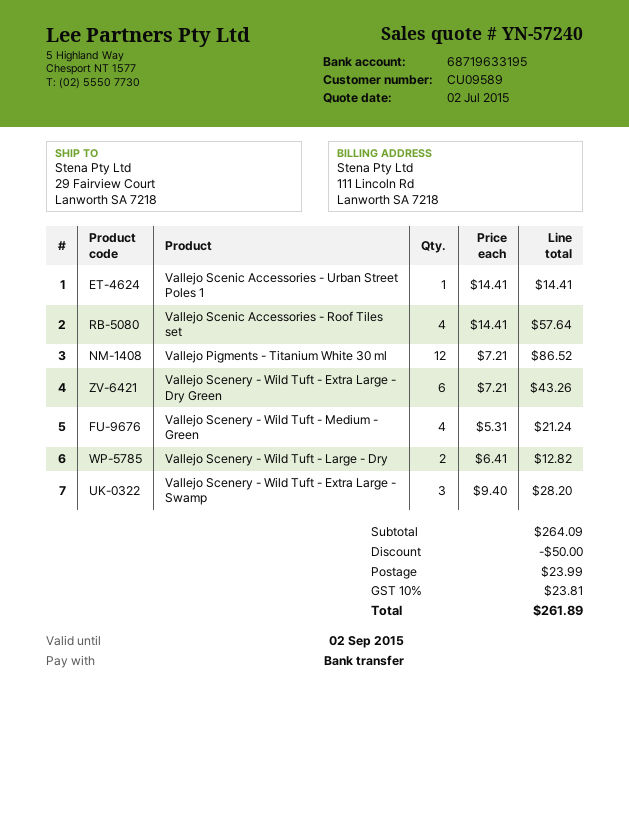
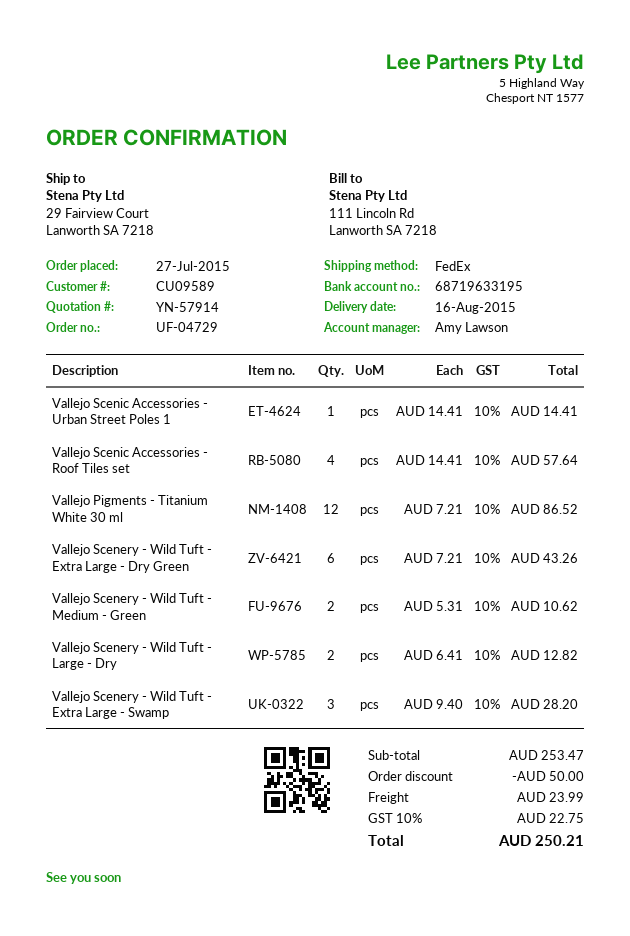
quote number: YN-57240 -> YN-57914
Vallejo Scenery - Wild Tuft - Medium - Green: 4 x 5.31 = 21.24 -> 2 x 5.31 = 10.62
subtotal: 264.09 -> 253.47
tax: 10% = 23.81 -> 10% = 22.75
total: 261.89 -> 250.21

